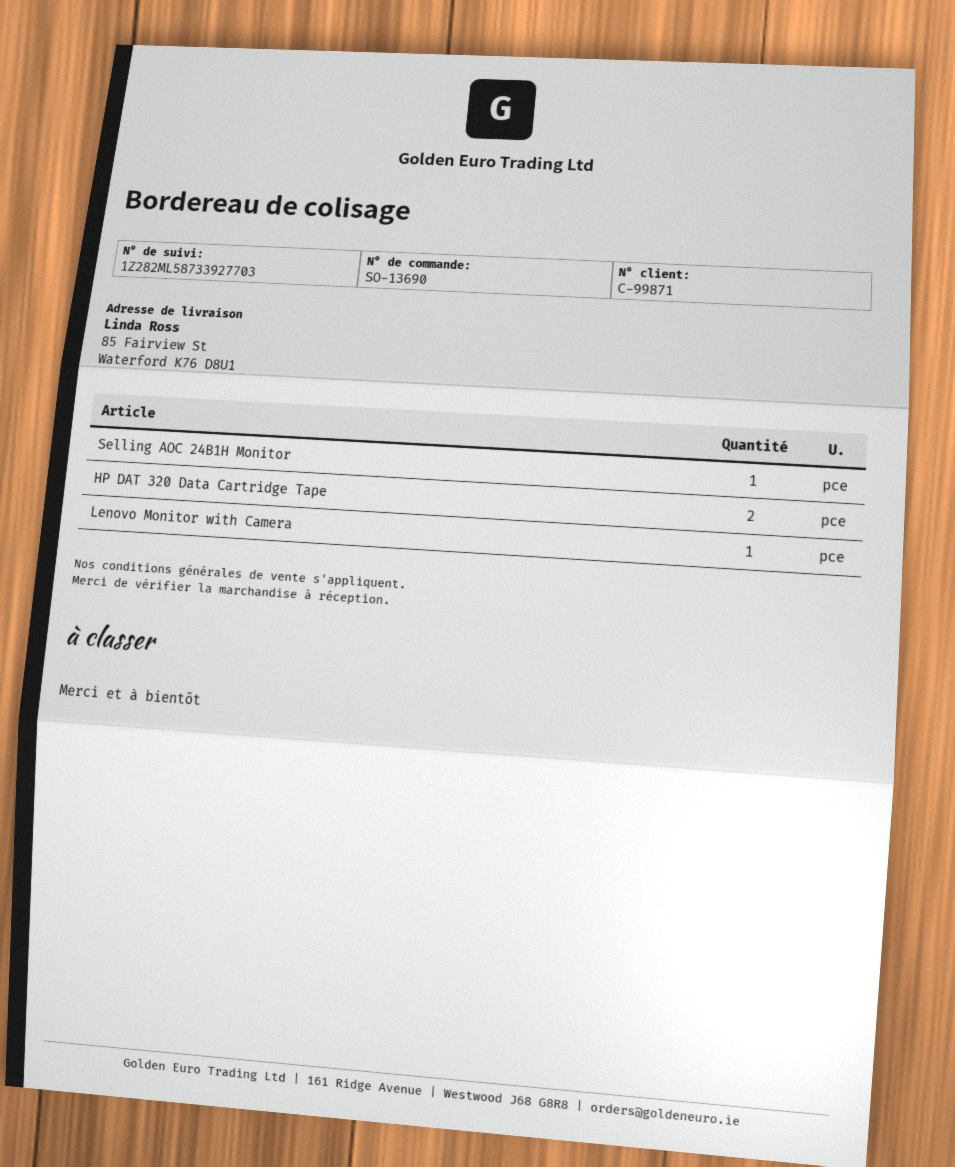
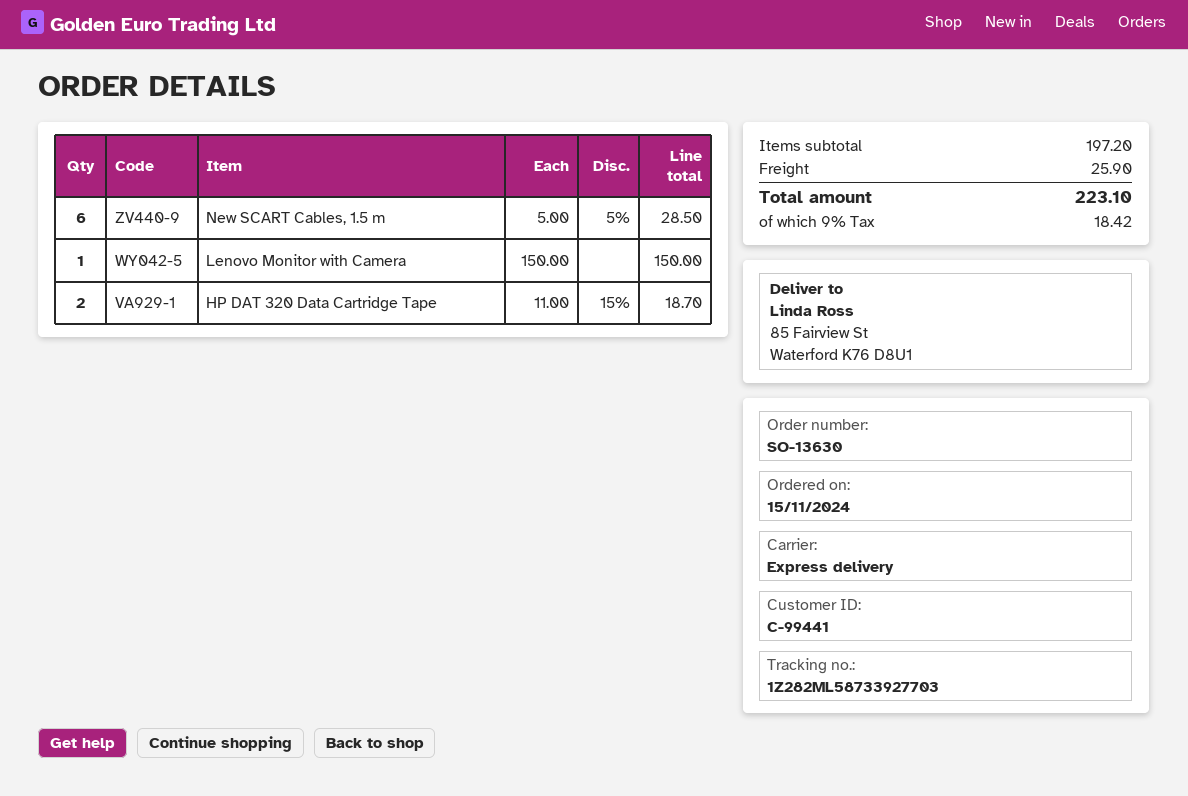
order number: SO-13690 -> SO-13630
customer number: C-99871 -> C-99441
Selling AOC 24B1H Monitor: 1 -> none
New SCART Cables, 1.5 m: none -> 6

